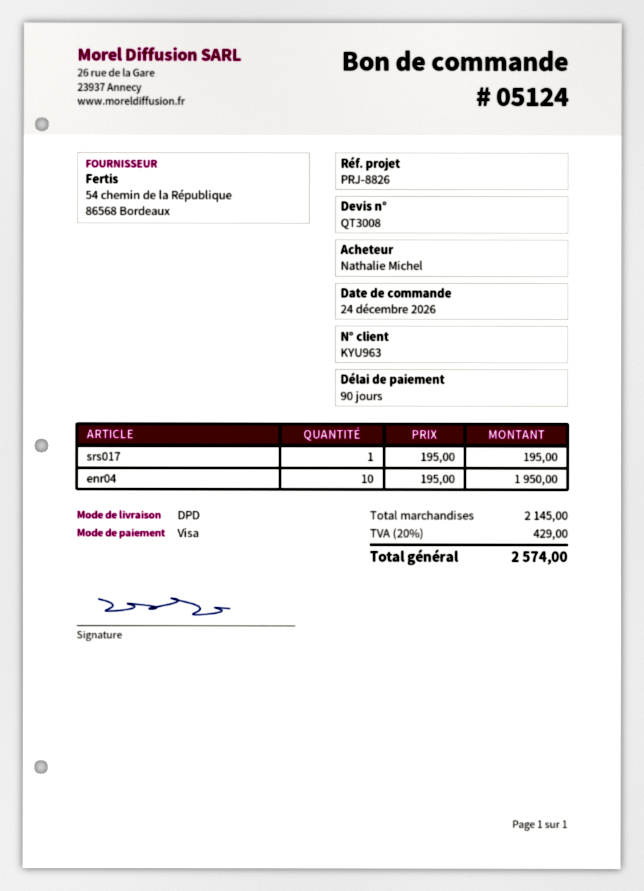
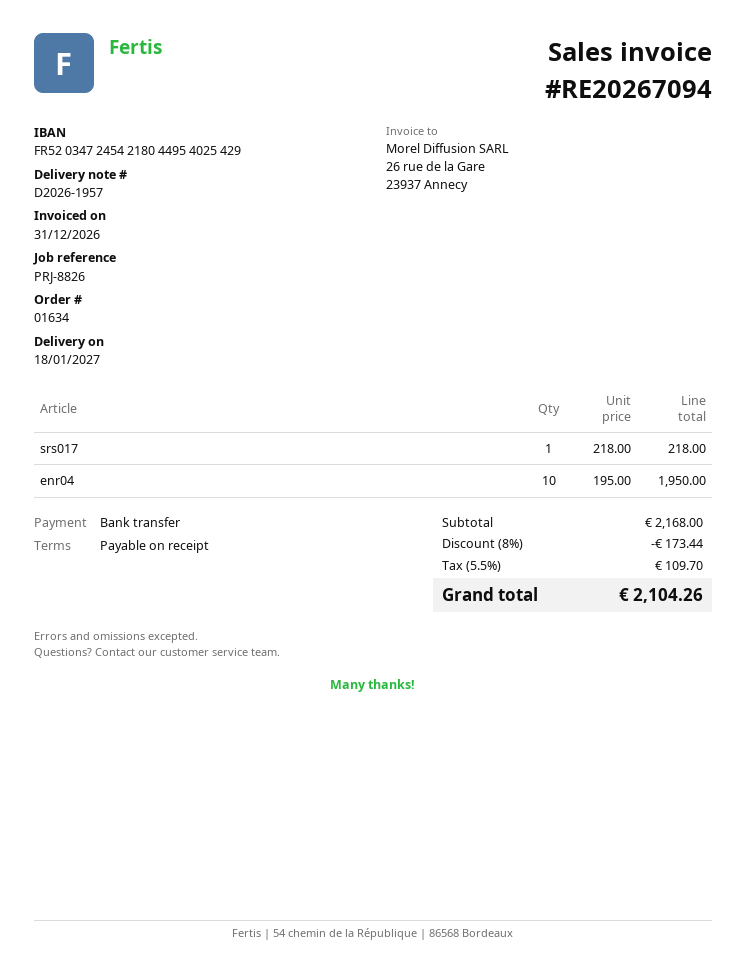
order number: 05124 -> 01634
payment terms: 90 days -> on receipt
payment method: Visa -> bank transfer
srs017: 1 x 195.00 = 195.00 -> 1 x 218.00 = 218.00
subtotal: 2145.00 -> 2168.00
discount: none -> 8% = 173.44
tax: 20% = 429.00 -> 5.5% = 109.70
total: 2574.00 -> 2104.26

